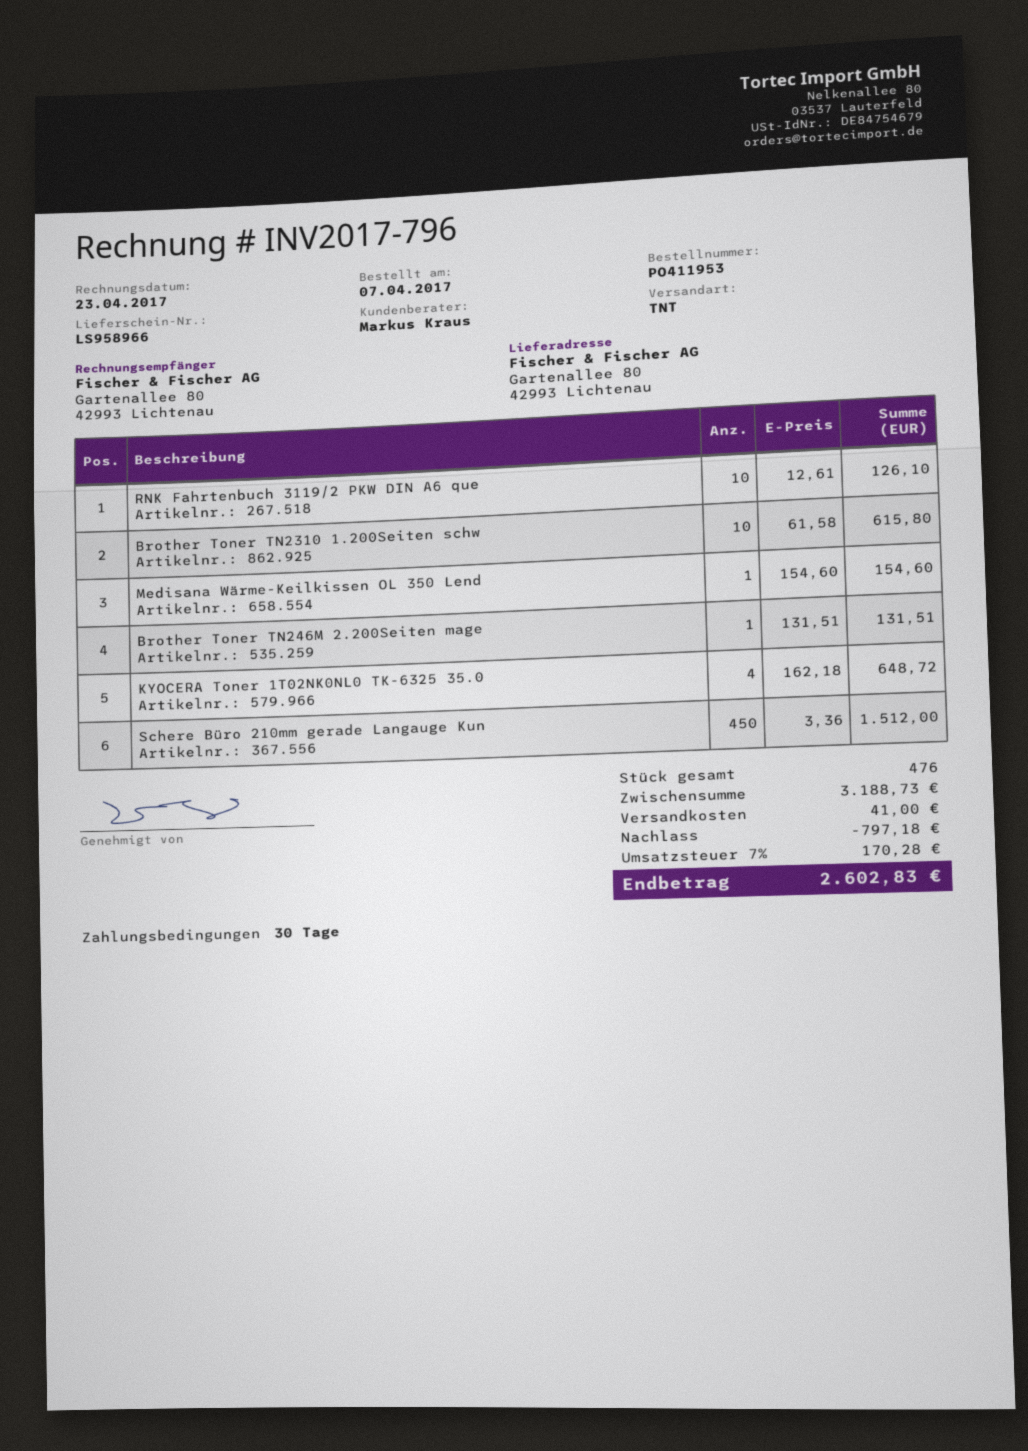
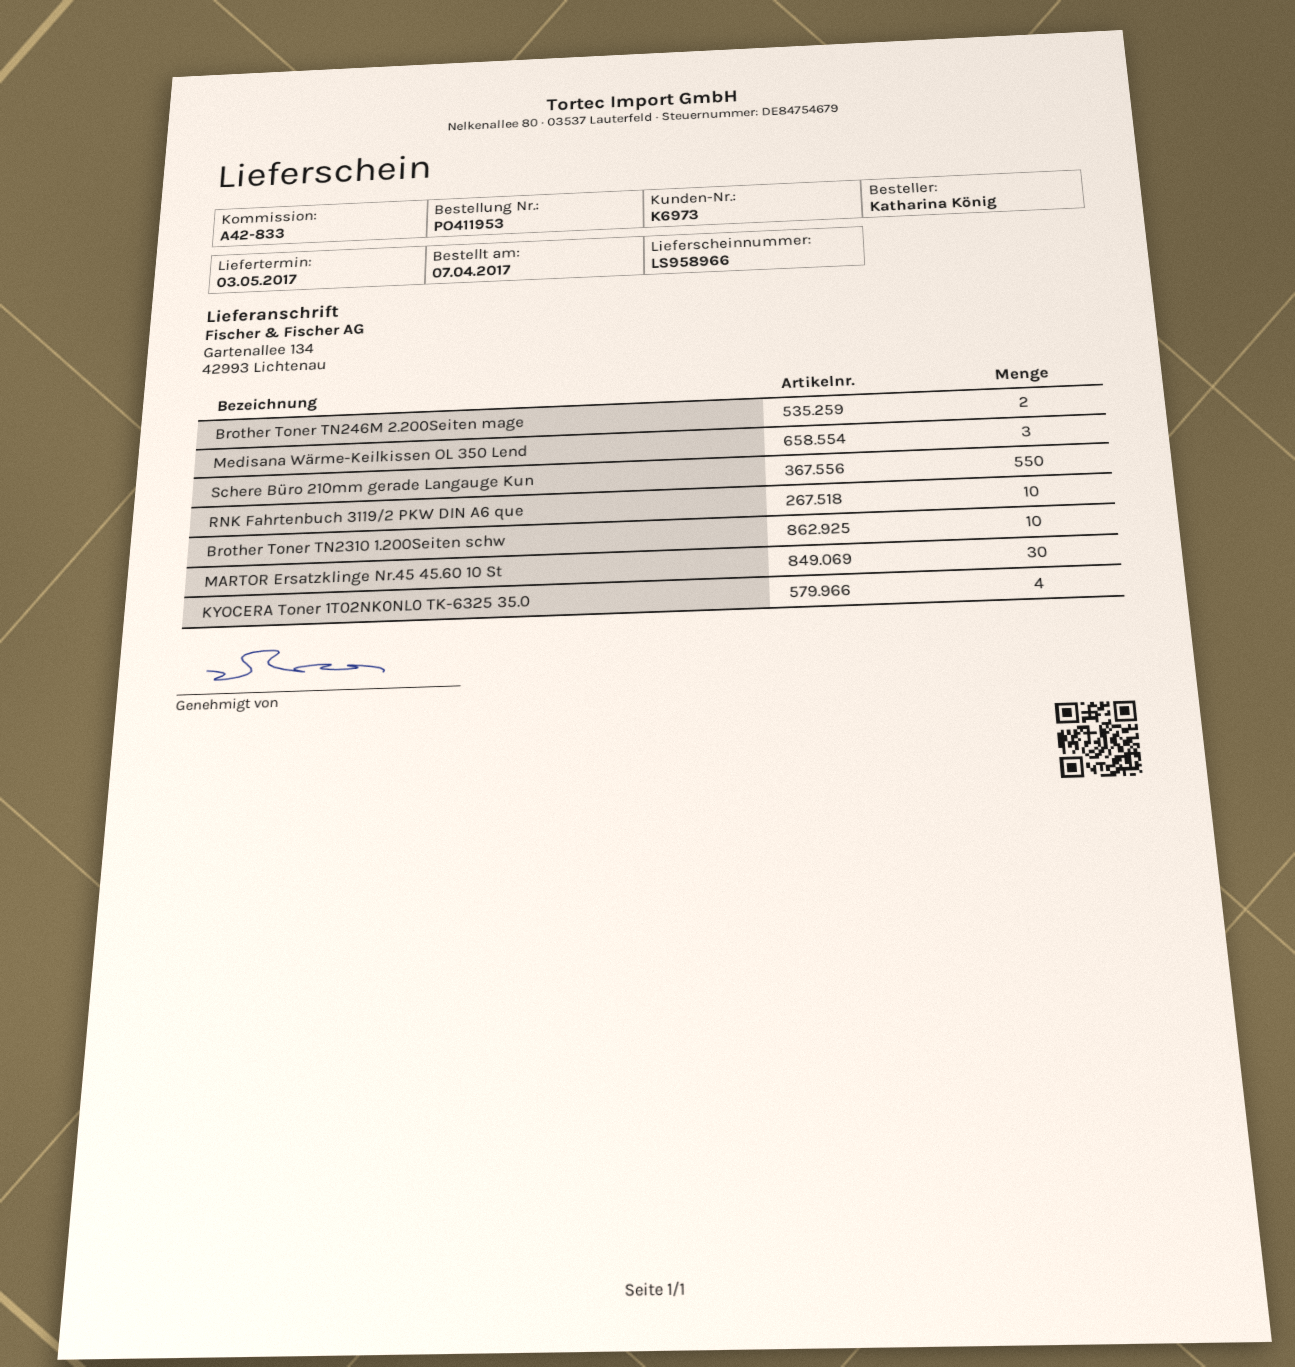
ship to: Gartenallee 80, 42993 Lichtenau -> Gartenallee 134, 42993 Lichtenau
Medisana Wärme-Keilkissen OL 350 Lend: 1 -> 3
Brother Toner TN246M 2.200Seiten mage: 1 -> 2
Schere Büro 210mm gerade Langauge Kun: 450 -> 550
MARTOR Ersatzklinge Nr.45 45.60 10 St: none -> 30

